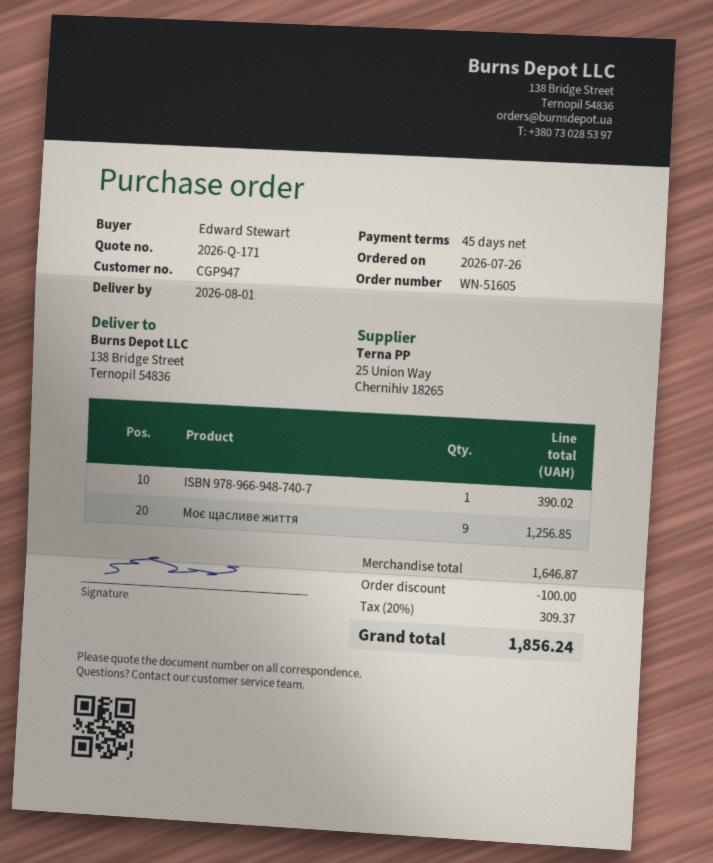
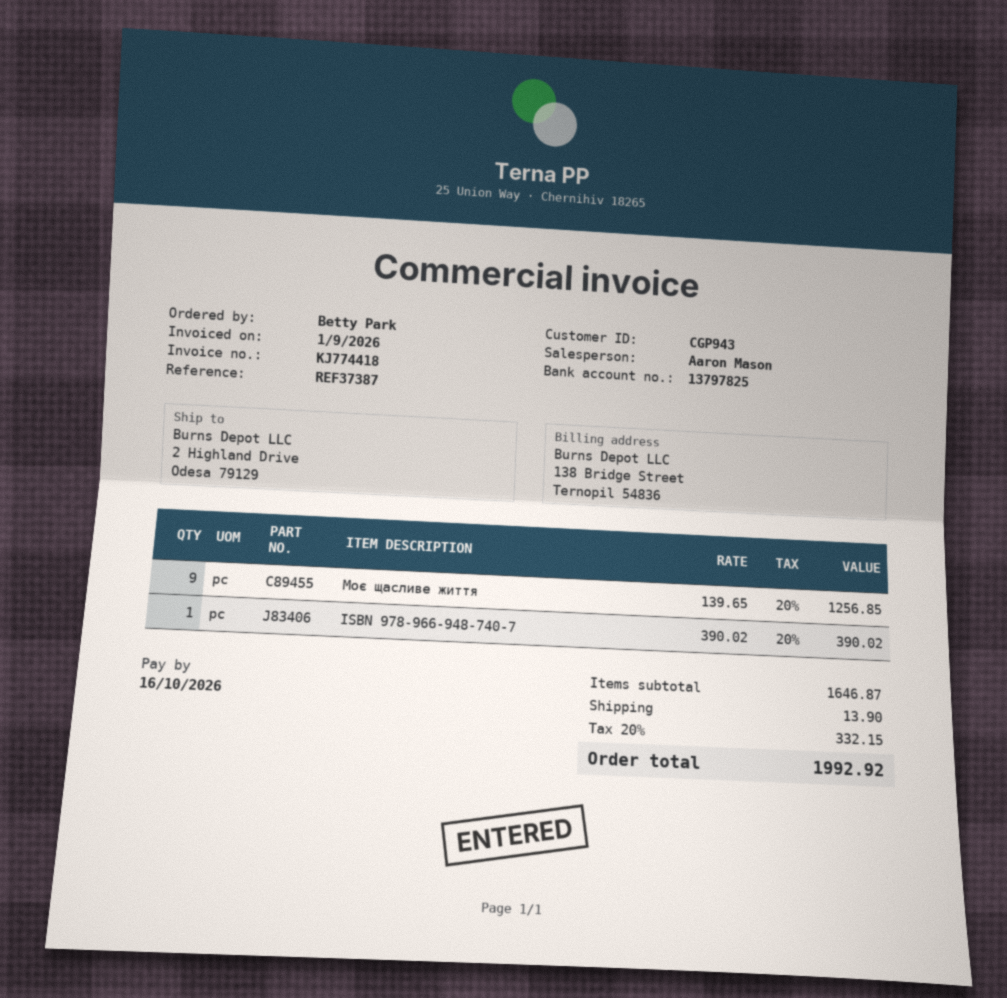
customer number: CGP947 -> CGP943
ordered by: Edward Stewart -> Betty Park
ship to: 138 Bridge Street, Ternopil 54836 -> 2 Highland Drive, Odesa 79129
discount: 100.00 -> none
shipping: none -> 13.90
tax: 20% = 309.37 -> 20% = 332.15
total: 1856.24 -> 1992.92

